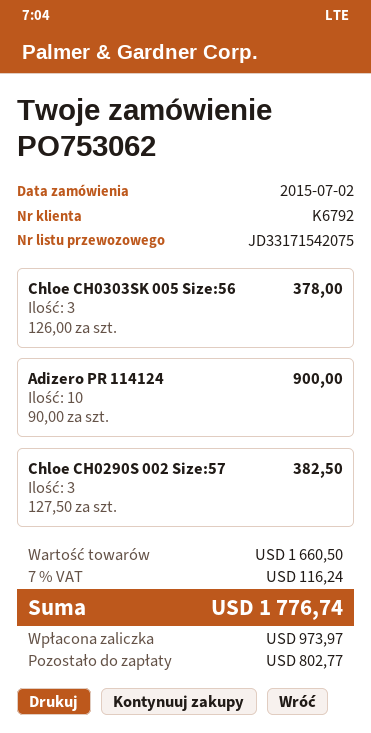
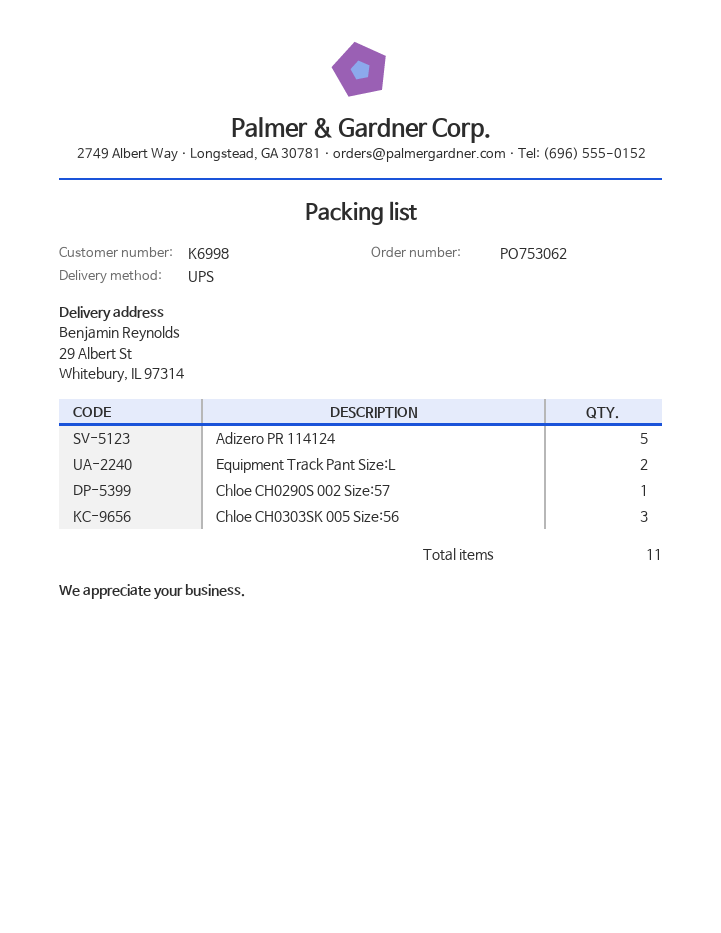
customer number: K6792 -> K6998
Adizero PR 114124: 10 -> 5
Chloe CH0290S 002 Size:57: 3 -> 1
Equipment Track Pant Size:L: none -> 2

